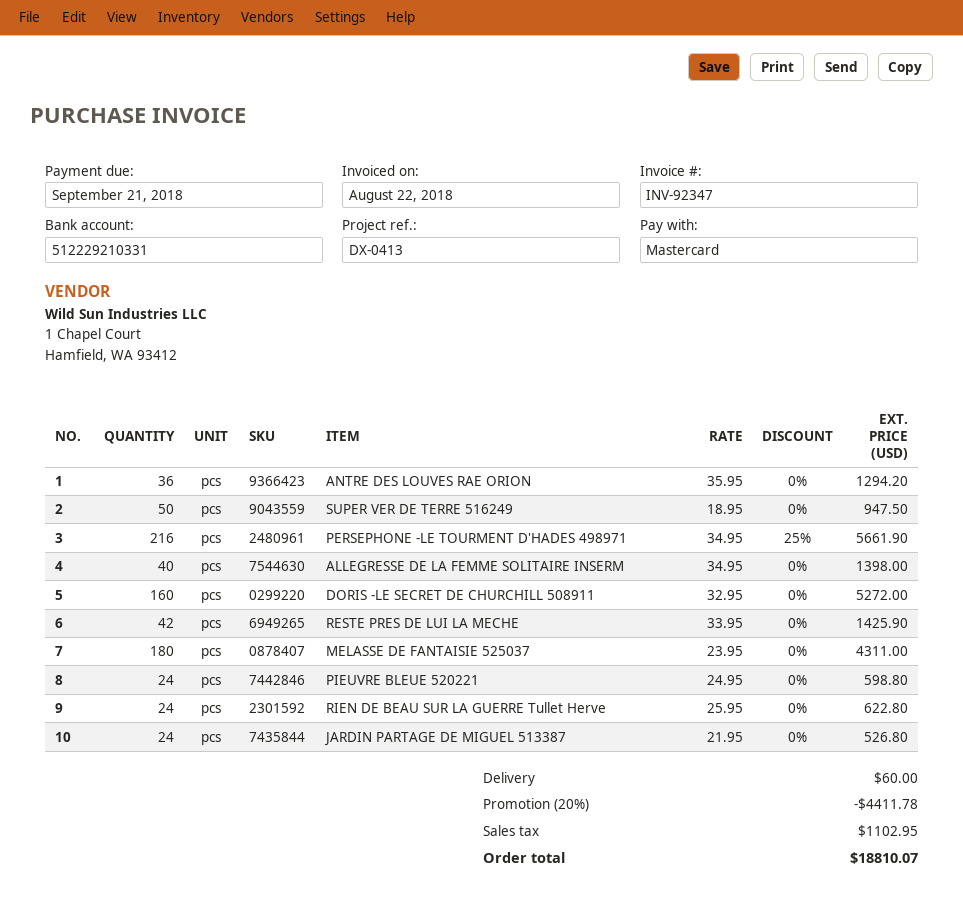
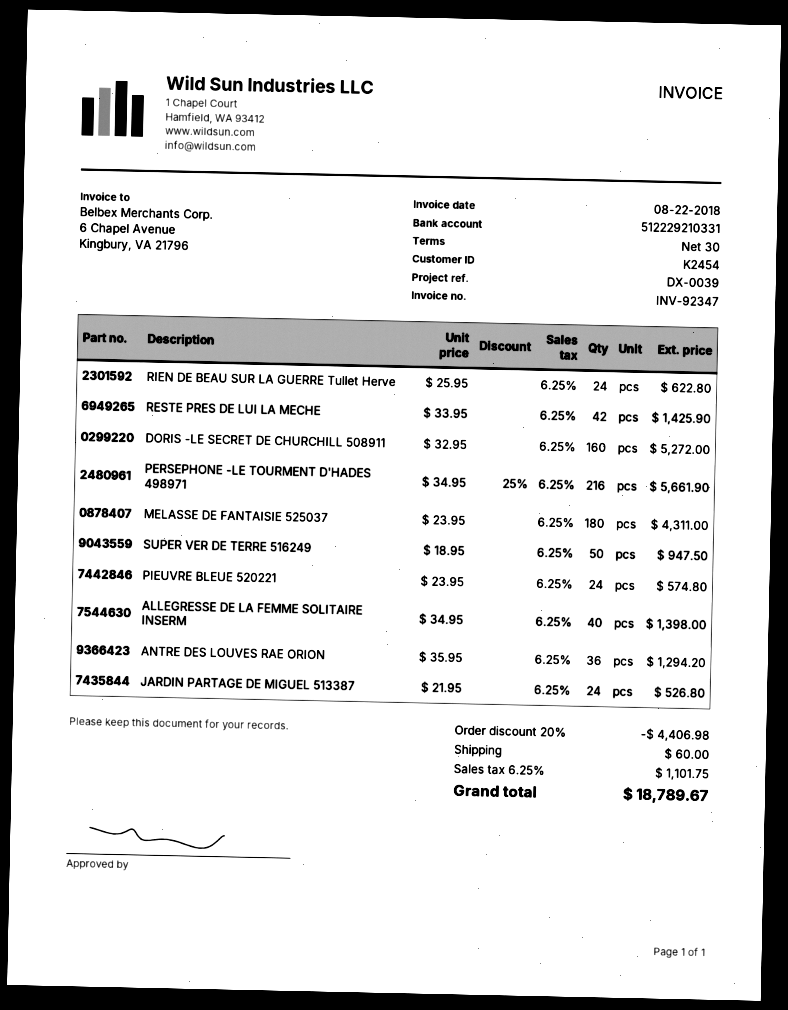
reference: DX-0413 -> DX-0039
PIEUVRE BLEUE 520221: 24 x 24.95 = 598.80 -> 24 x 23.95 = 574.80
discount: 20% = 4411.78 -> 20% = 4406.98
tax: 1102.95 -> 1101.75
total: 18810.07 -> 18789.67

